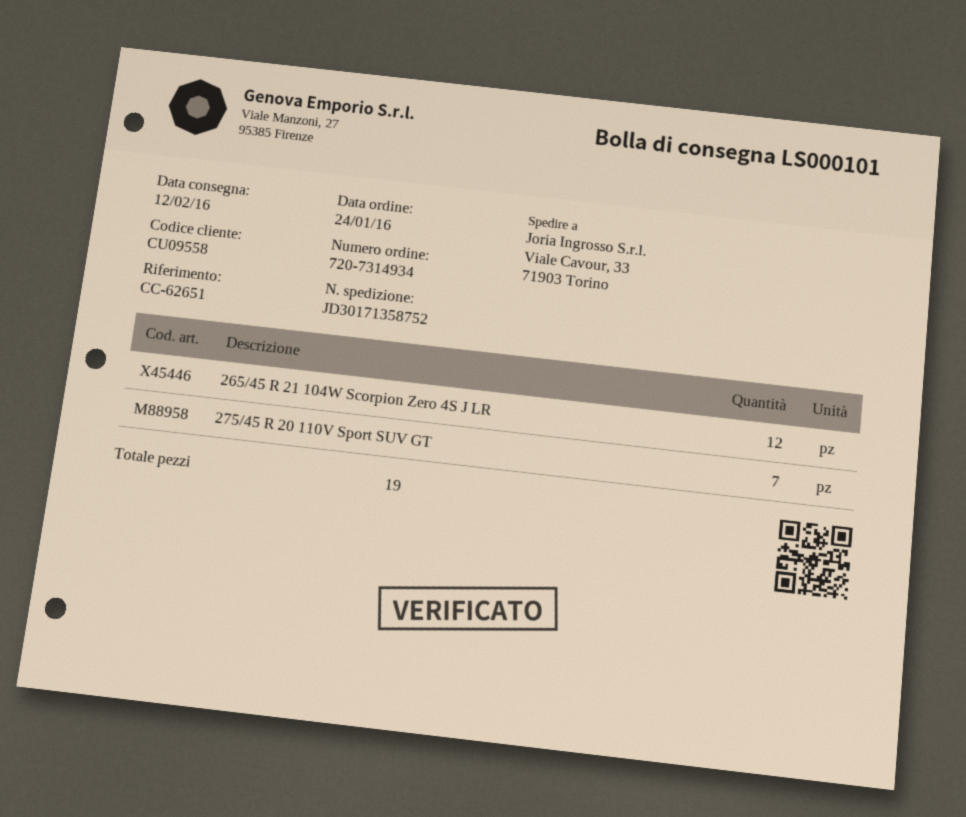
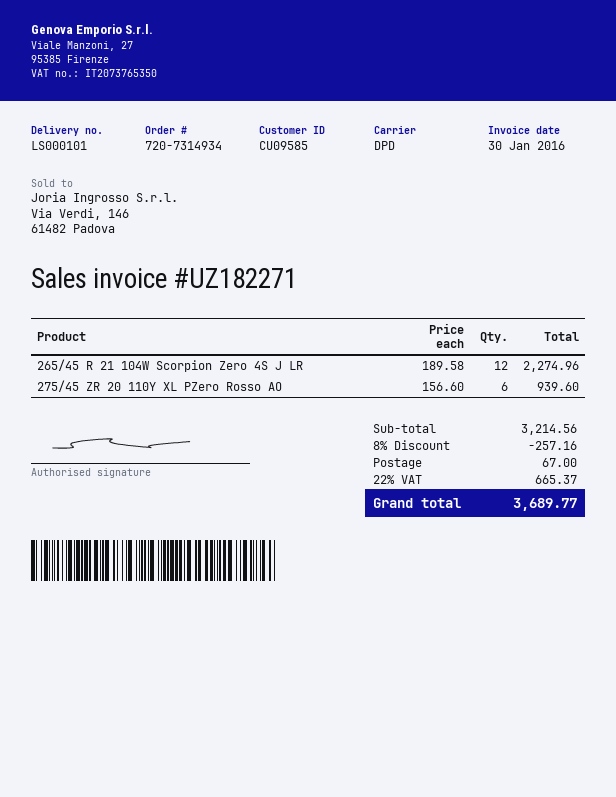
customer number: CU09558 -> CU09585
275/45 R 20 110V Sport SUV GT: 7 -> none
275/45 ZR 20 110Y XL PZero Rosso AO: none -> 6

